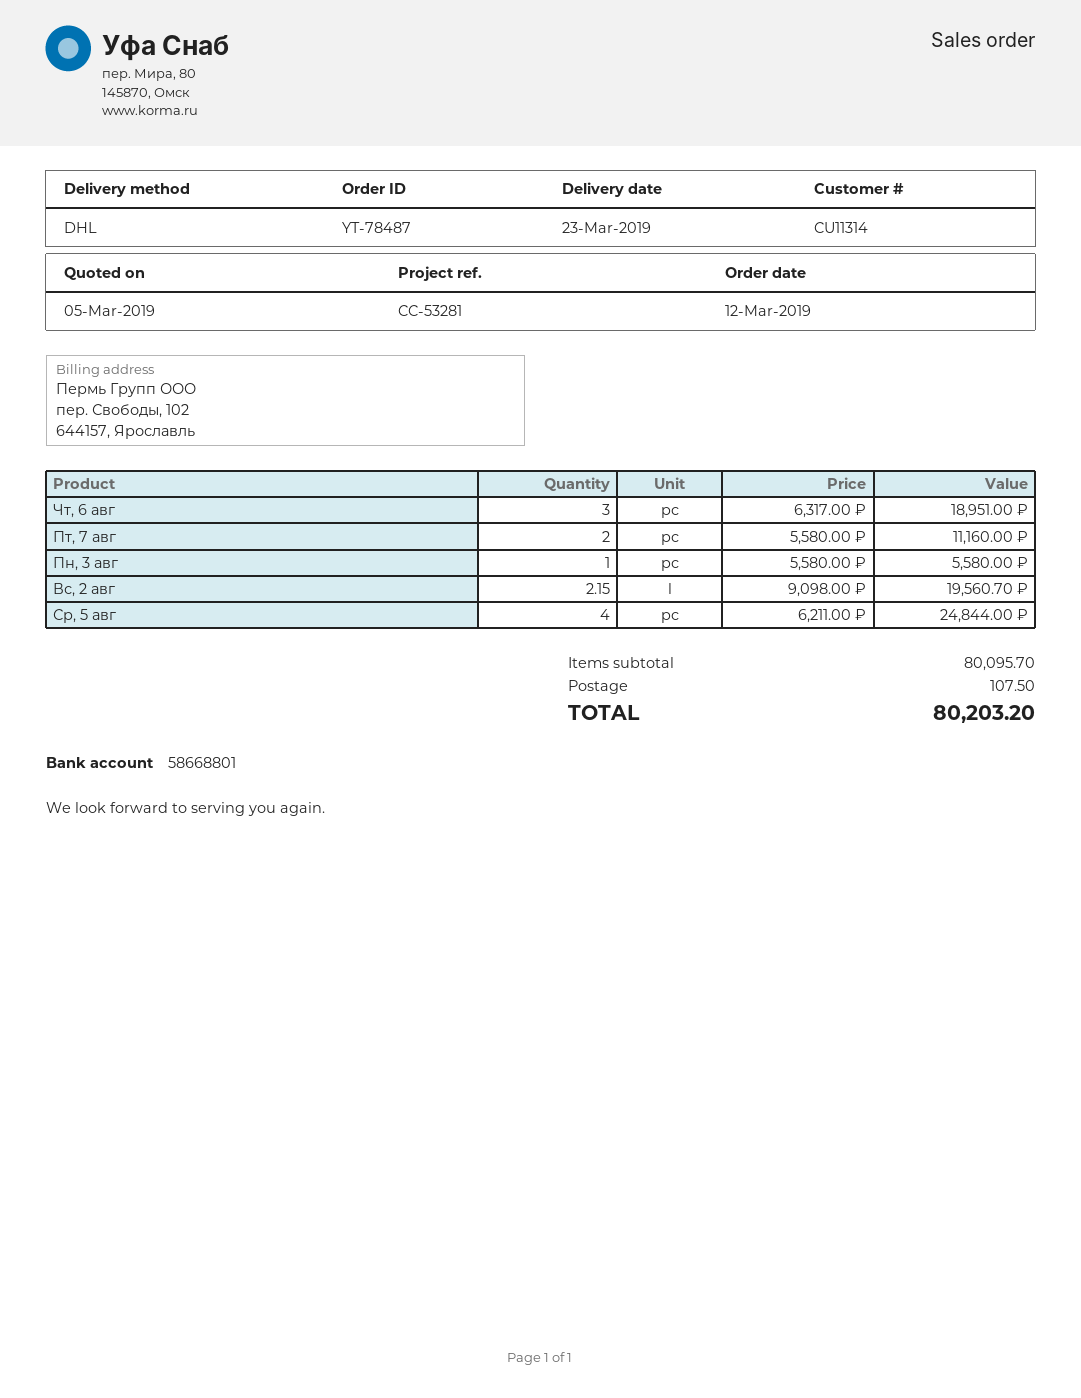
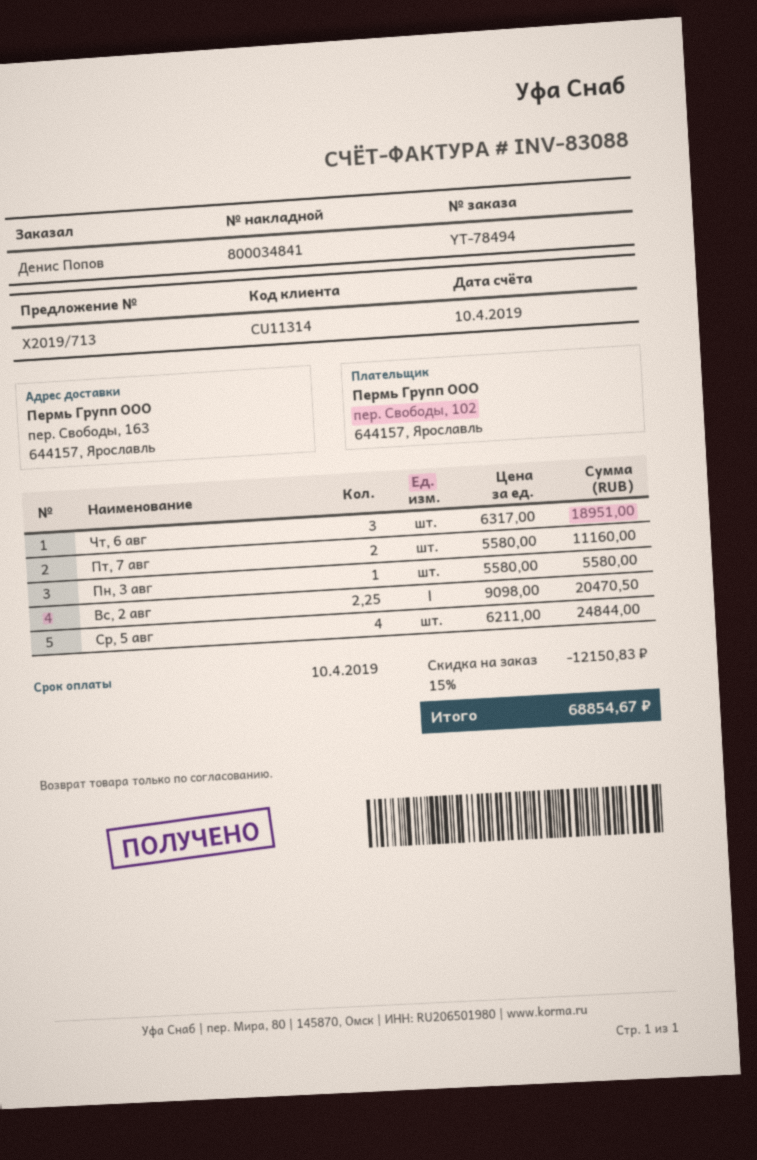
order number: YT-78487 -> YT-78494
Вс, 2 авг: 2.15 x 9098.00 = 19560.70 -> 2.25 x 9098.00 = 20470.50
discount: none -> 15% = 12150.83
shipping: 107.50 -> none
total: 80203.20 -> 68854.67

